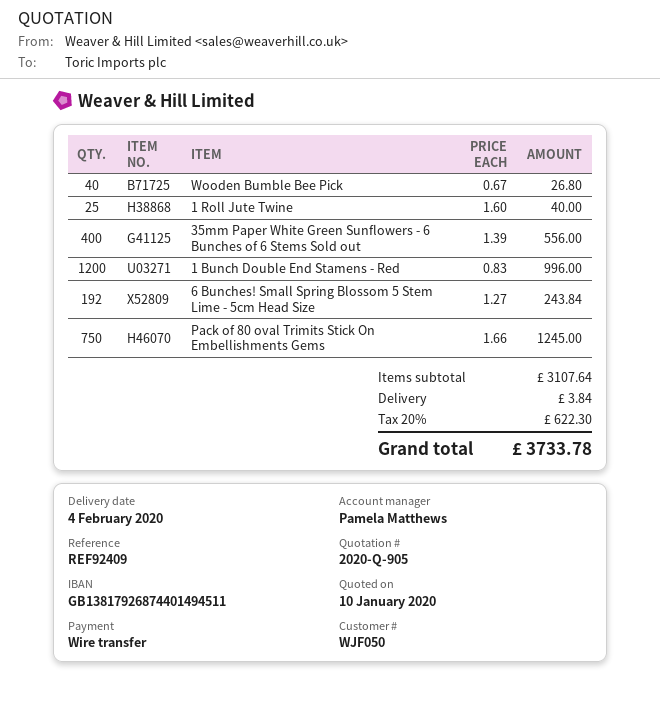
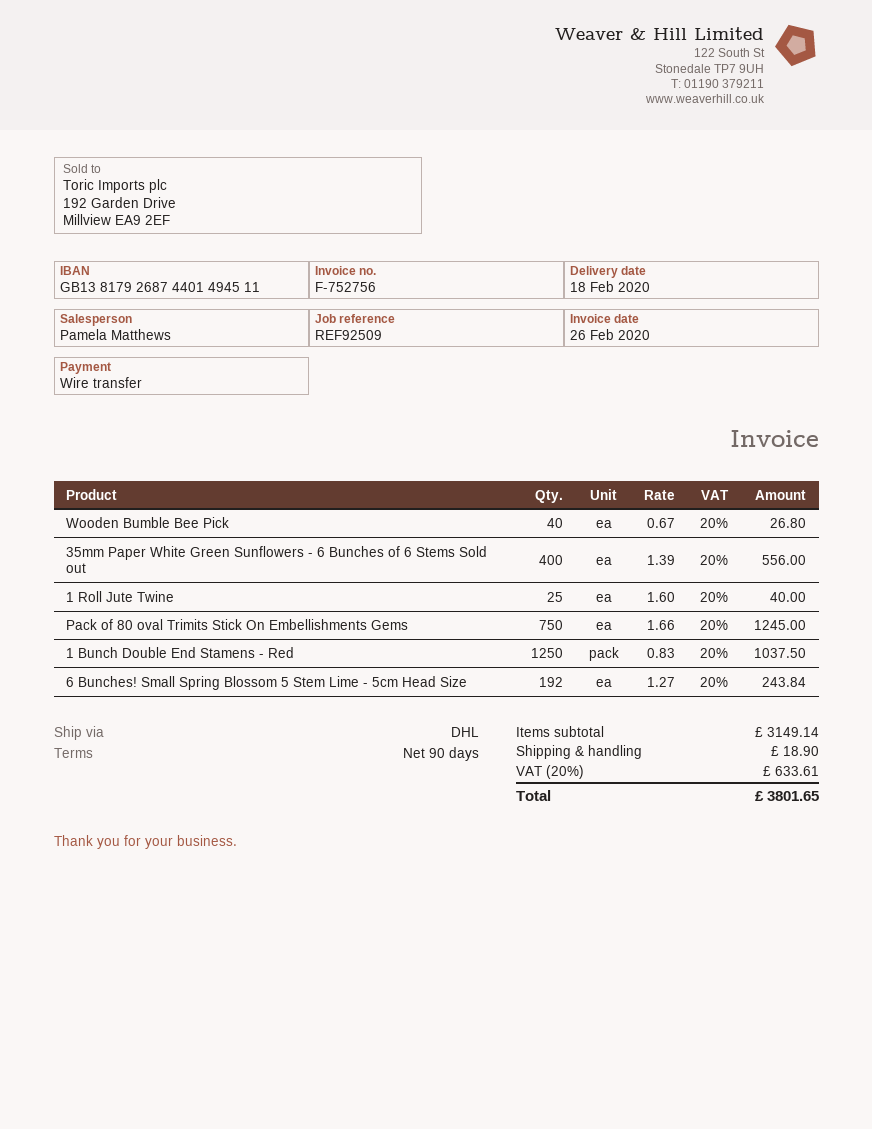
delivery date: 2020-02-04 -> 2020-02-18
reference: REF92409 -> REF92509
1 Bunch Double End Stamens - Red: 1200 x 0.83 = 996.00 -> 1250 x 0.83 = 1037.50
subtotal: 3107.64 -> 3149.14
shipping: 3.84 -> 18.90
tax: 20% = 622.30 -> 20% = 633.61
total: 3733.78 -> 3801.65

